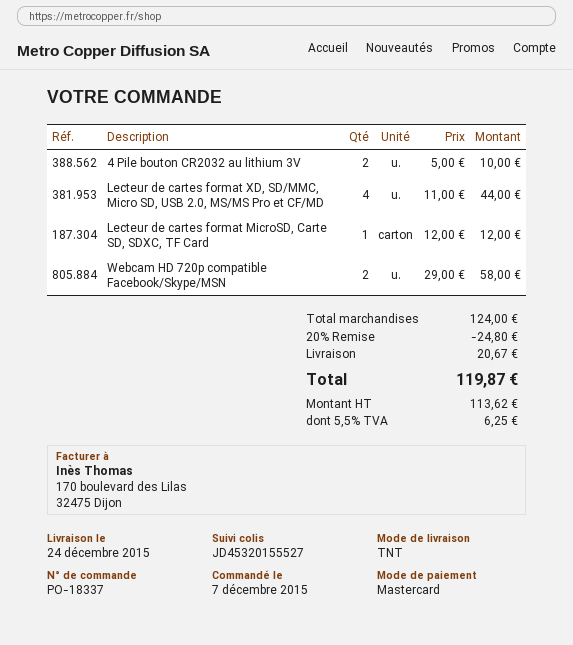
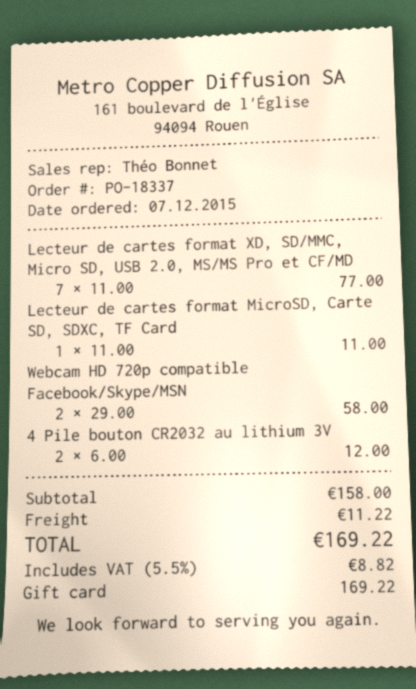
payment method: Mastercard -> gift card
4 Pile bouton CR2032 au lithium 3V: 2 x 5.00 = 10.00 -> 2 x 6.00 = 12.00
Lecteur de cartes format XD, SD/MMC, Micro SD, USB 2.0, MS/MS Pro et CF/MD: 4 x 11.00 = 44.00 -> 7 x 11.00 = 77.00
Lecteur de cartes format MicroSD, Carte SD, SDXC, TF Card: 1 x 12.00 = 12.00 -> 1 x 11.00 = 11.00
subtotal: 124.00 -> 158.00
discount: 20% = 24.80 -> none
shipping: 20.67 -> 11.22
tax: 5.5% = 6.25 -> 5.5% = 8.82
total: 119.87 -> 169.22

